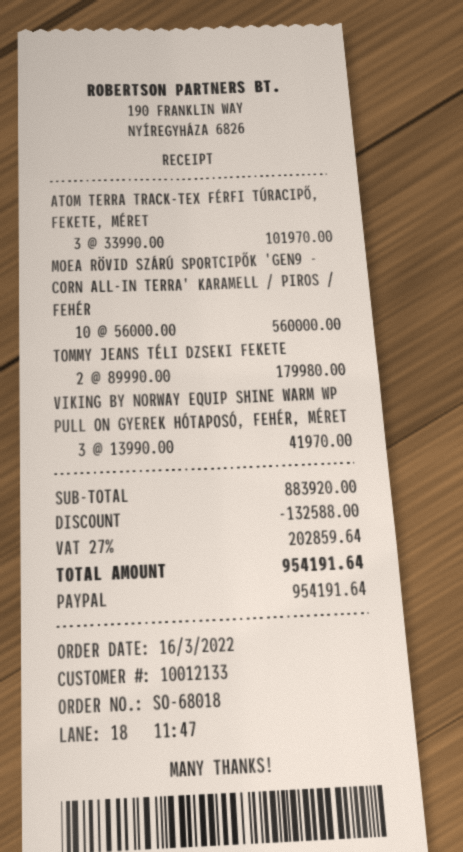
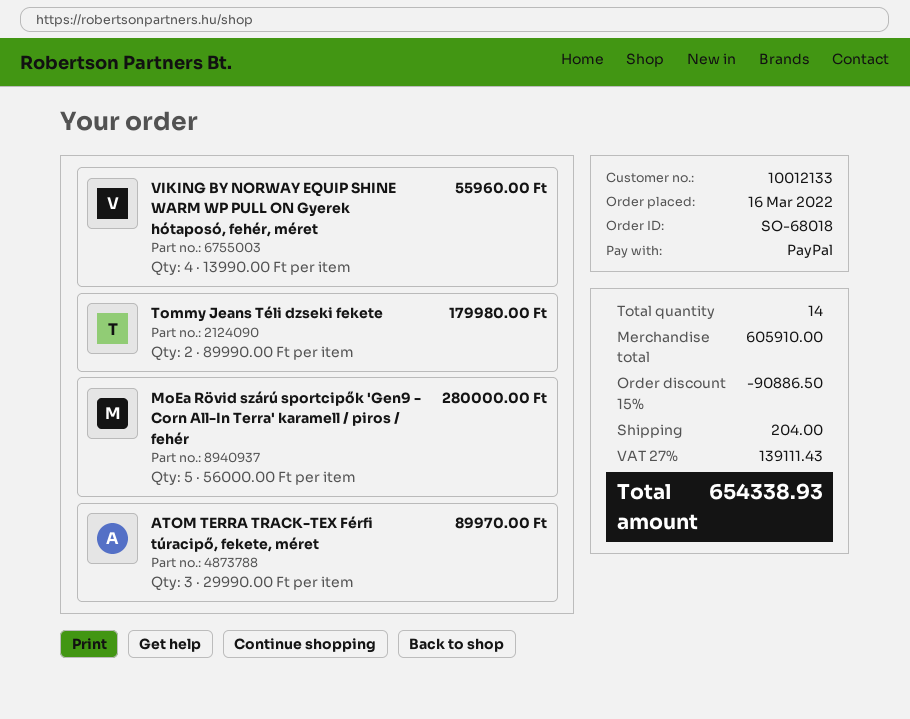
ATOM TERRA TRACK-TEX FÉRFI TÚRACIPŐ, FEKETE, MÉRET: 3 x 33990.00 = 101970.00 -> 3 x 29990.00 = 89970.00
MOEA RÖVID SZÁRÚ SPORTCIPŐK 'GEN9 - CORN ALL-IN TERRA' KARAMELL / PIROS / FEHÉR: 10 x 56000.00 = 560000.00 -> 5 x 56000.00 = 280000.00
VIKING BY NORWAY EQUIP SHINE WARM WP PULL ON GYEREK HÓTAPOSÓ, FEHÉR, MÉRET: 3 x 13990.00 = 41970.00 -> 4 x 13990.00 = 55960.00
subtotal: 883920.00 -> 605910.00
discount: 132588.00 -> 90886.50
shipping: none -> 204.00
tax: 27% = 202859.64 -> 27% = 139111.43
total: 954191.64 -> 654338.93

